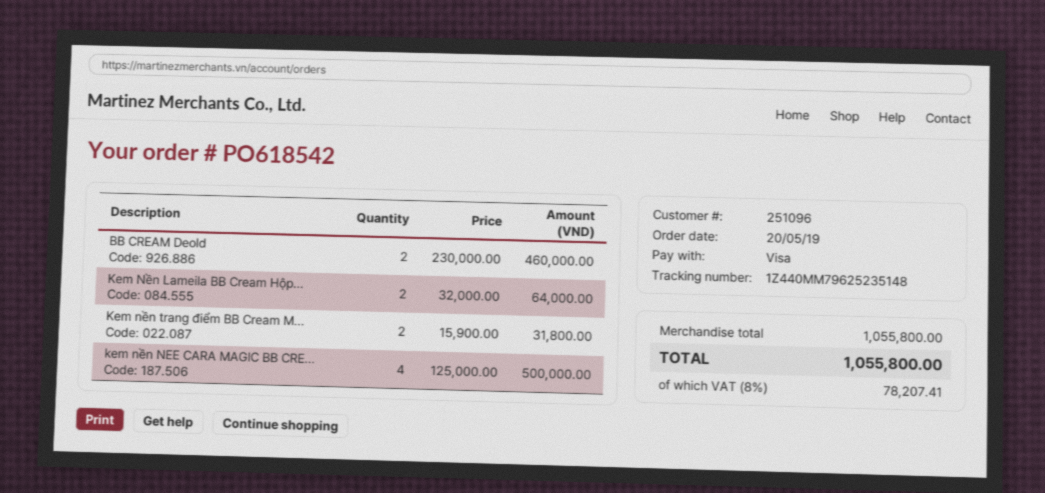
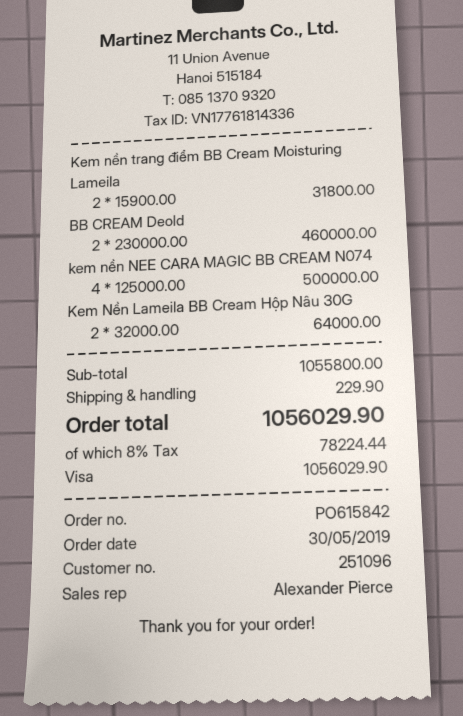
order number: PO618542 -> PO615842
order date: 2019-05-20 -> 2019-05-30
shipping: none -> 229.90
tax: 8% = 78207.41 -> 8% = 78224.44
total: 1055800.00 -> 1056029.90

